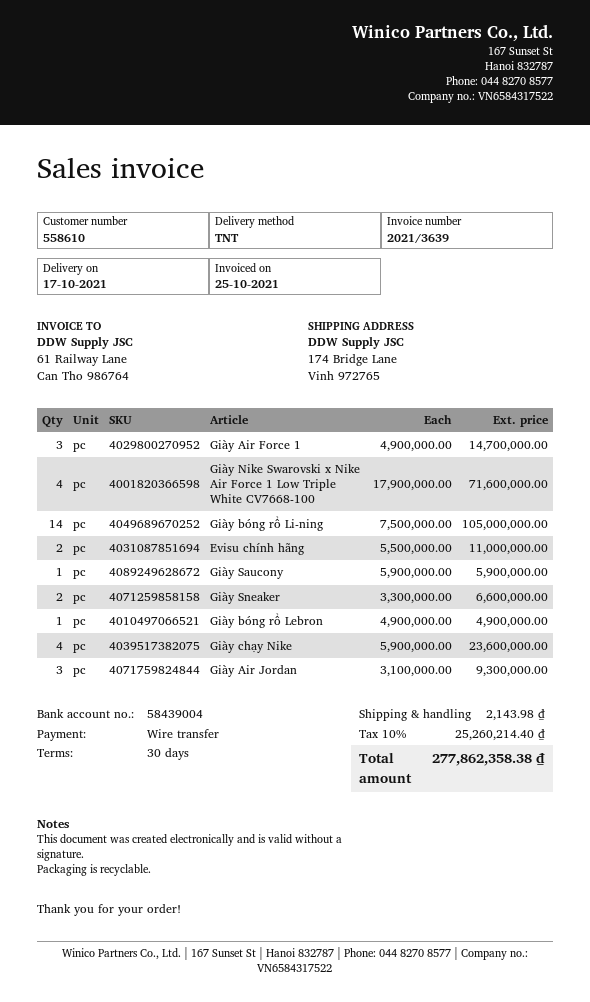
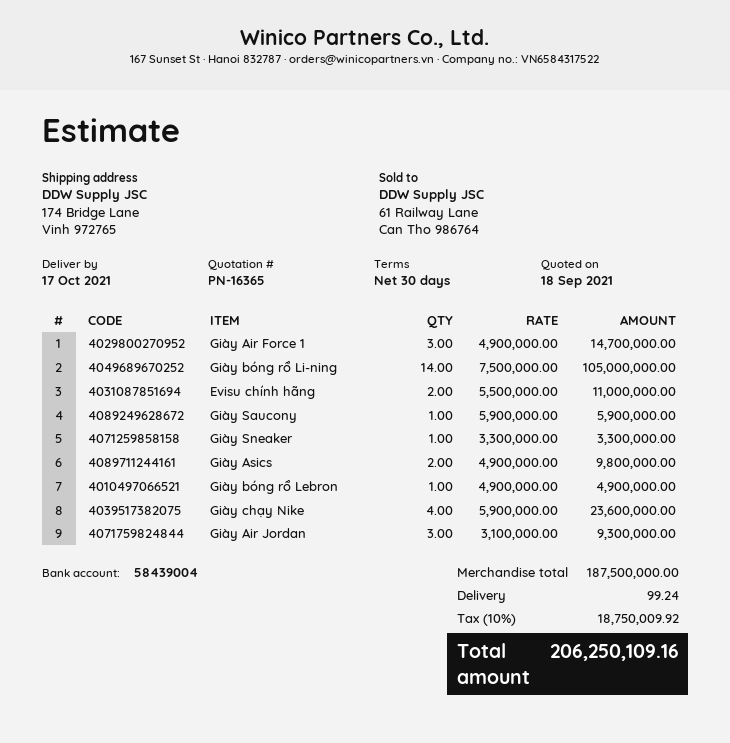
Giày Nike Swarovski x Nike Air Force 1 Low Triple White CV7668-100: 4 x 17900000.00 = 71600000.00 -> none
Giày Sneaker: 2 x 3300000.00 = 6600000.00 -> 1 x 3300000.00 = 3300000.00
Giày Asics: none -> 2 x 4900000.00 = 9800000.00
shipping: 2143.98 -> 99.24
tax: 10% = 25260214.40 -> 10% = 18750009.92
total: 277862358.38 -> 206250109.16

